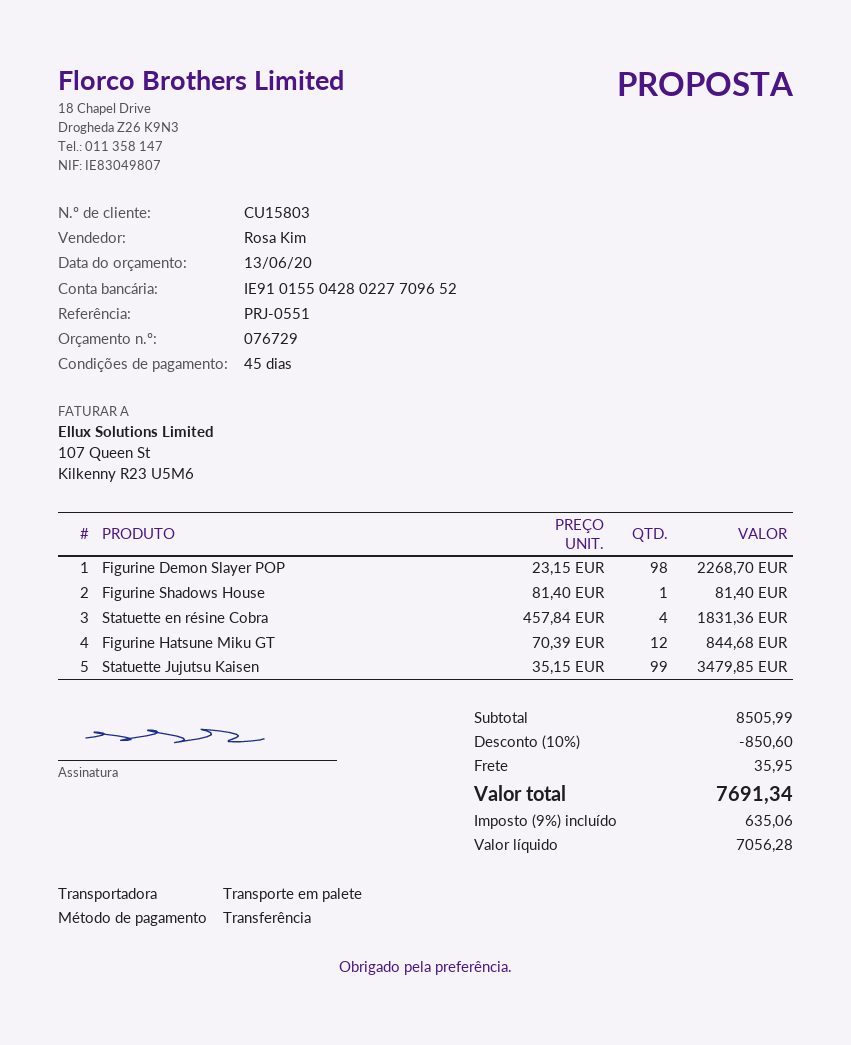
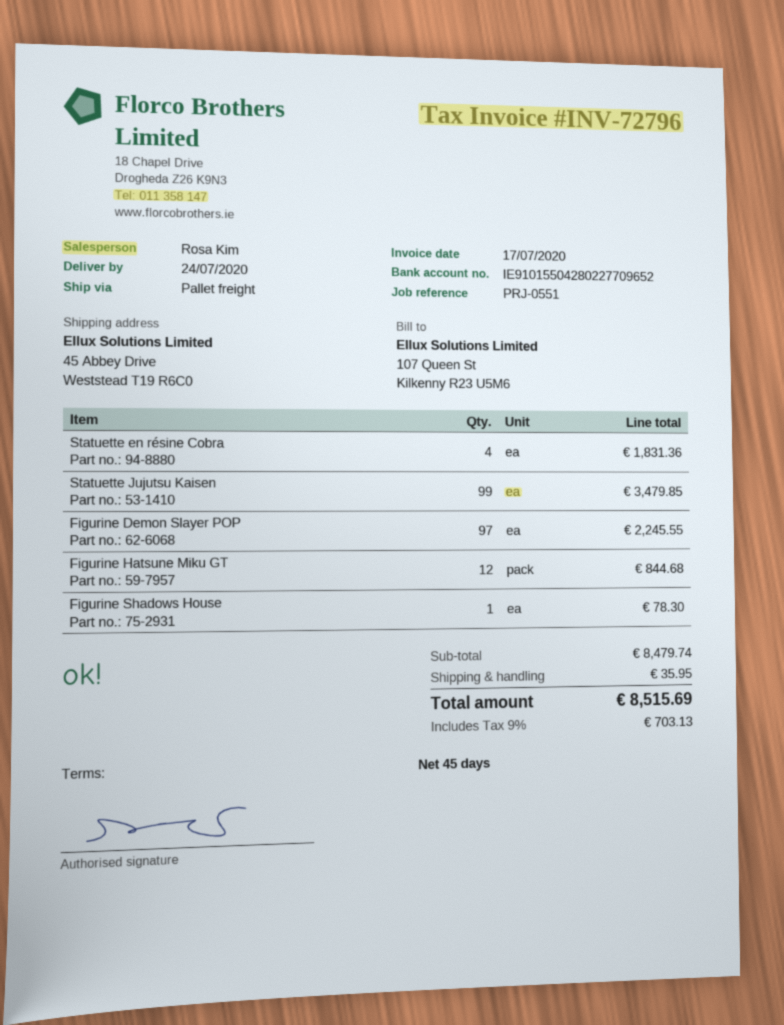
Figurine Demon Slayer POP: 98 for 2268.70 -> 97 for 2245.55
Figurine Shadows House: 1 for 81.40 -> 1 for 78.30
subtotal: 8505.99 -> 8479.74
discount: 10% = 850.60 -> none
tax: 9% = 635.06 -> 9% = 703.13
total: 7691.34 -> 8515.69

